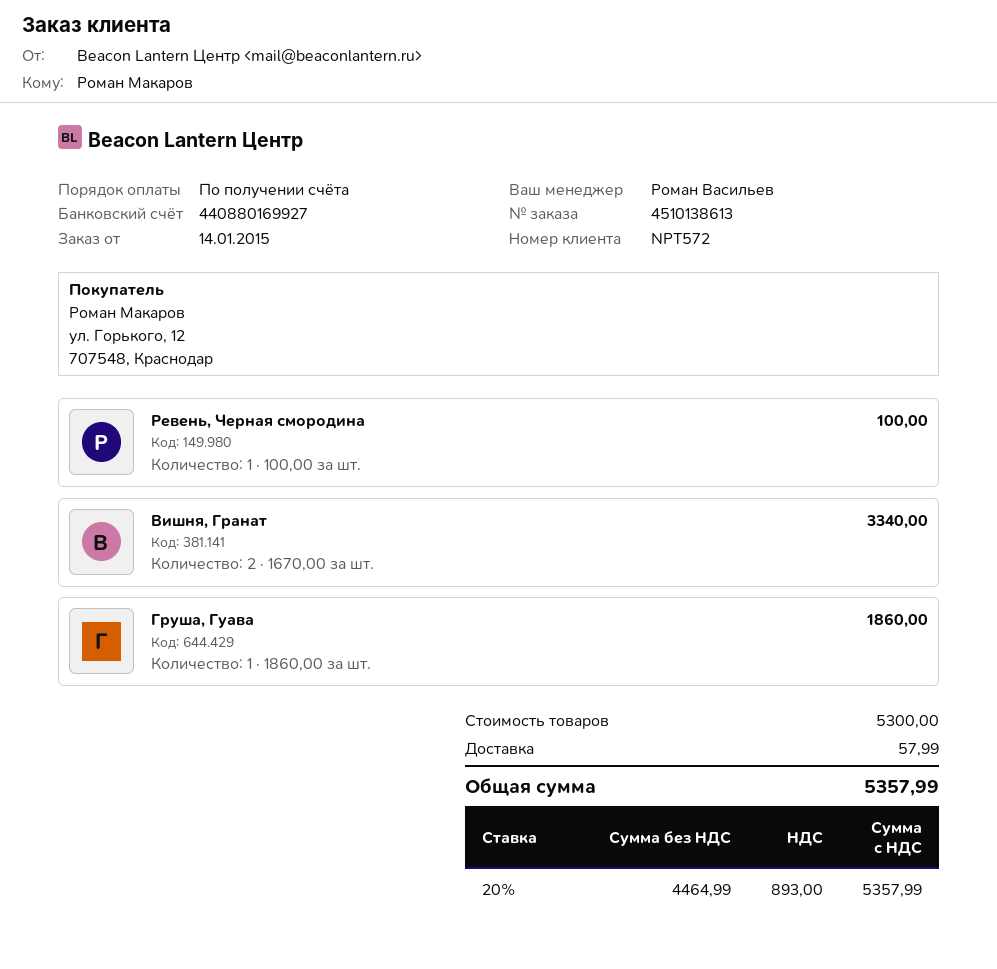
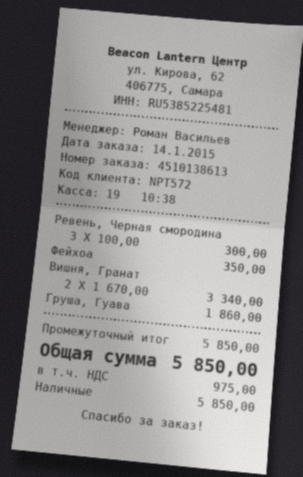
Ревень, Черная смородина: 1 x 100.00 = 100.00 -> 3 x 100.00 = 300.00
Фейхоа: none -> 1 x 350.00 = 350.00
subtotal: 5300.00 -> 5850.00
shipping: 57.99 -> none
tax: 893.00 -> 975.00
total: 5357.99 -> 5850.00

